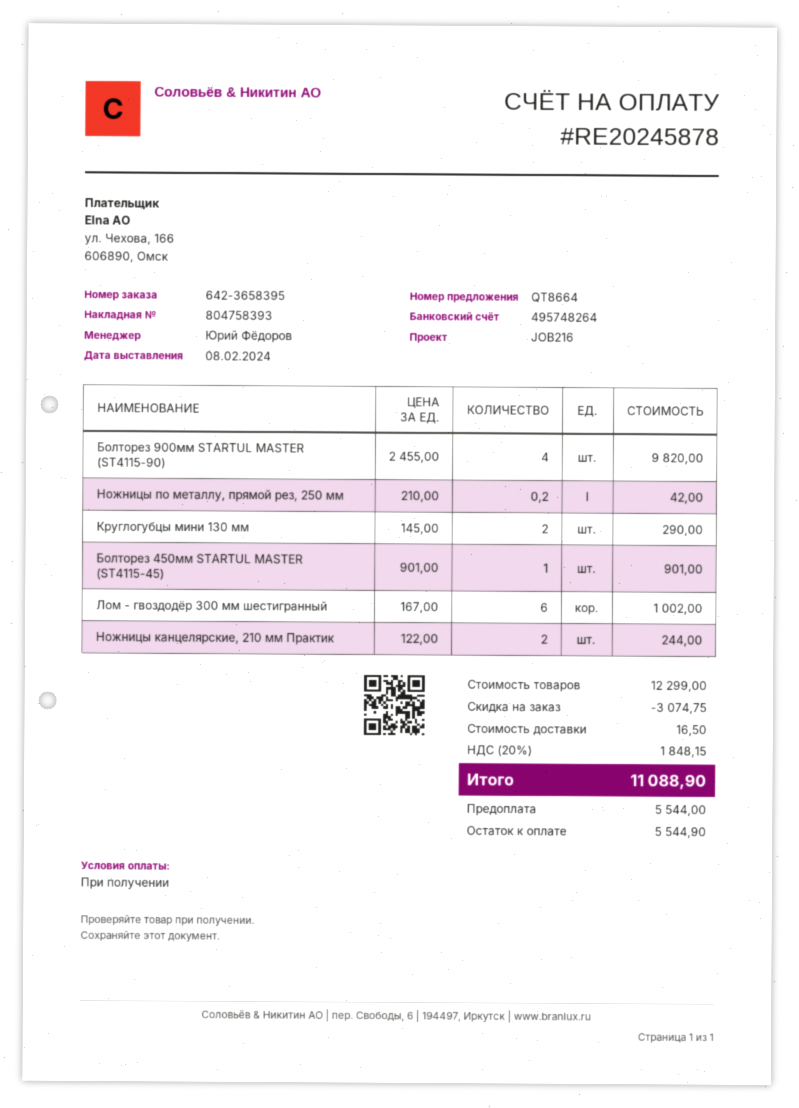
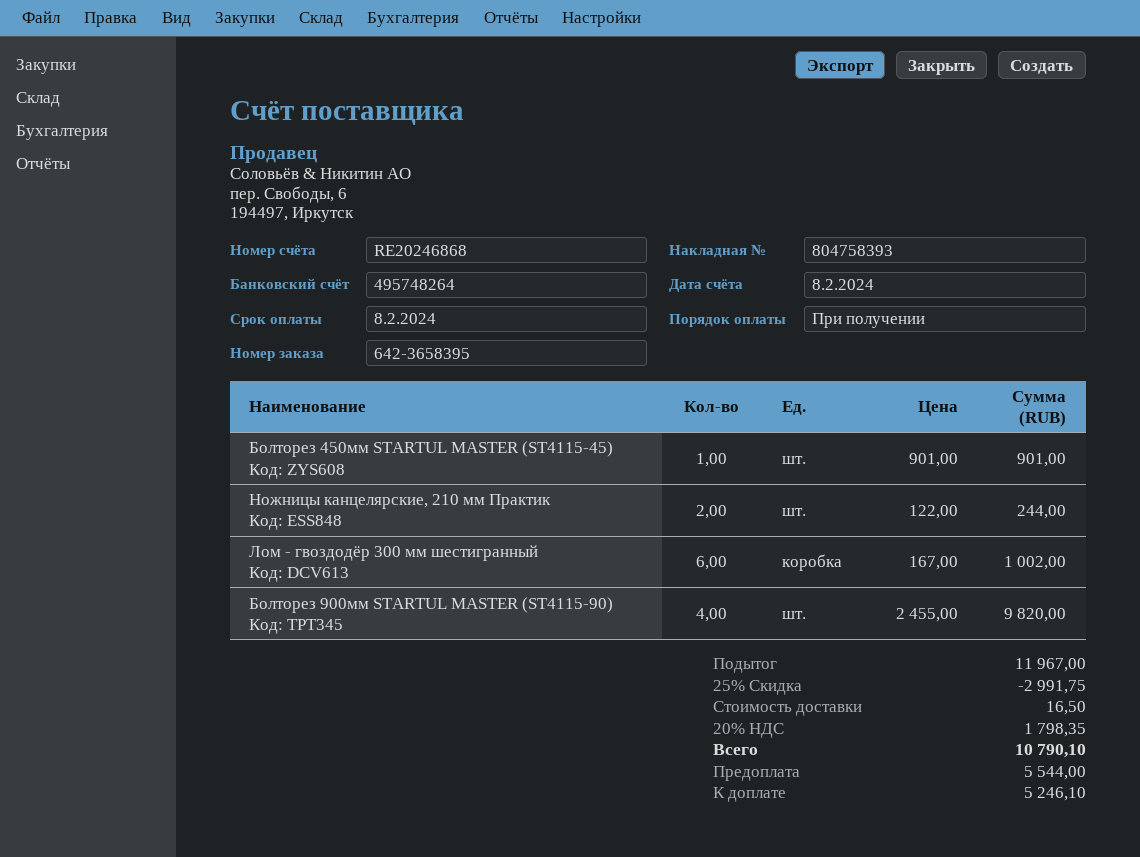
invoice number: RE20245878 -> RE20246868
Ножницы по металлу, прямой рез, 250 мм: 0.2 x 210.00 = 42.00 -> none
Круглогубцы мини 130 мм: 2 x 145.00 = 290.00 -> none
subtotal: 12299.00 -> 11967.00
discount: 3074.75 -> 2991.75
tax: 20% = 1848.15 -> 20% = 1798.35
total: 11088.90 -> 10790.10
balance: 5544.90 -> 5246.10

